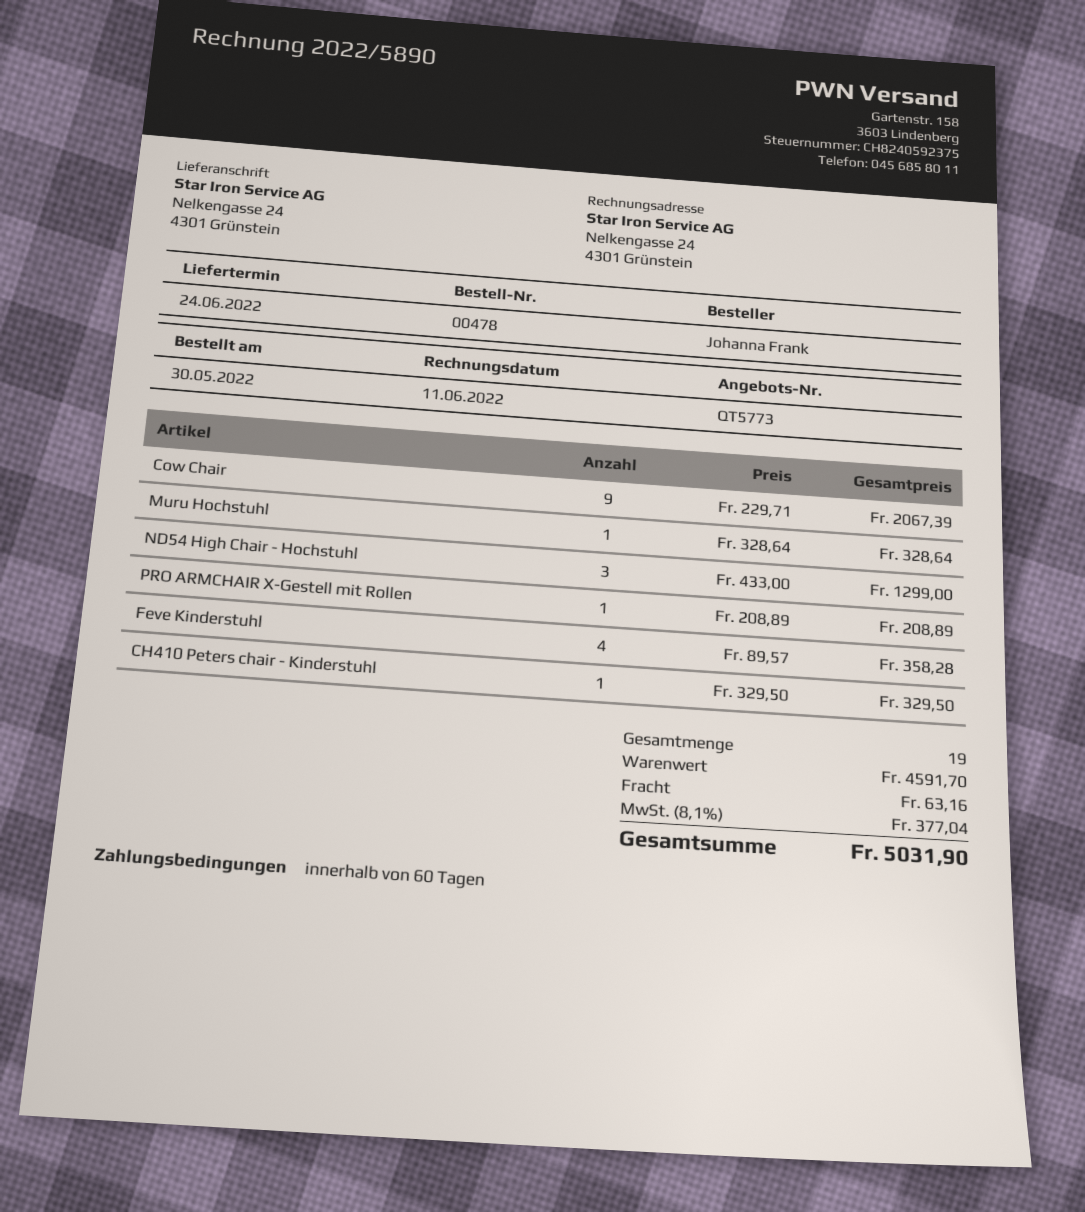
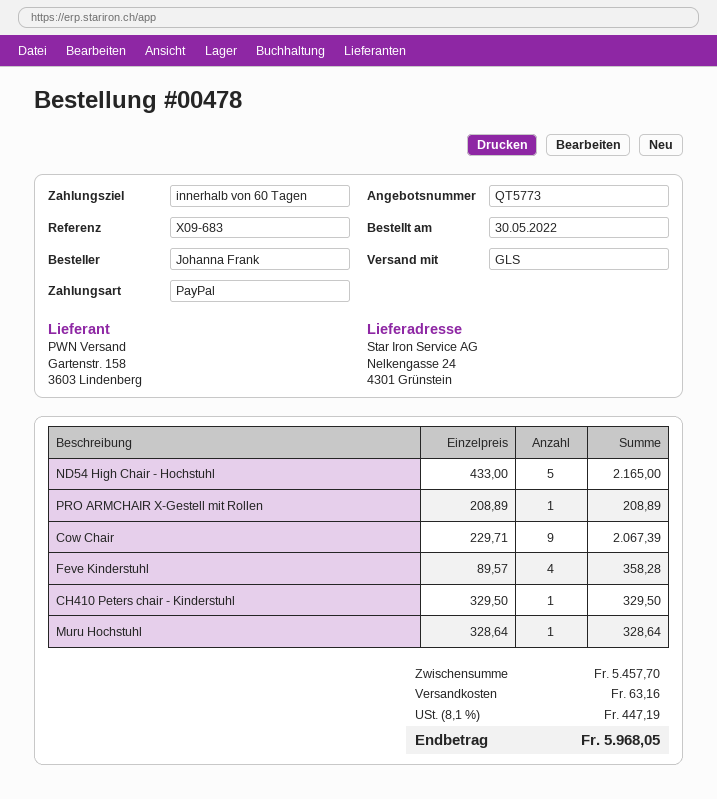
ND54 High Chair - Hochstuhl: 3 x 433.00 = 1299.00 -> 5 x 433.00 = 2165.00
subtotal: 4591.70 -> 5457.70
tax: 8.1% = 377.04 -> 8.1% = 447.19
total: 5031.90 -> 5968.05

